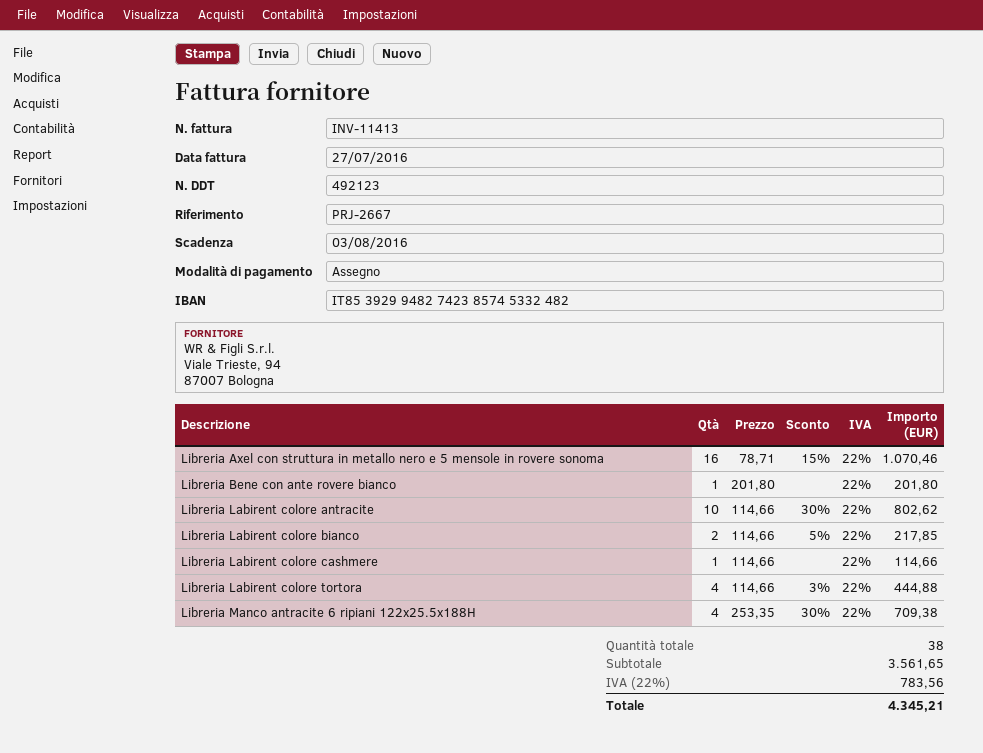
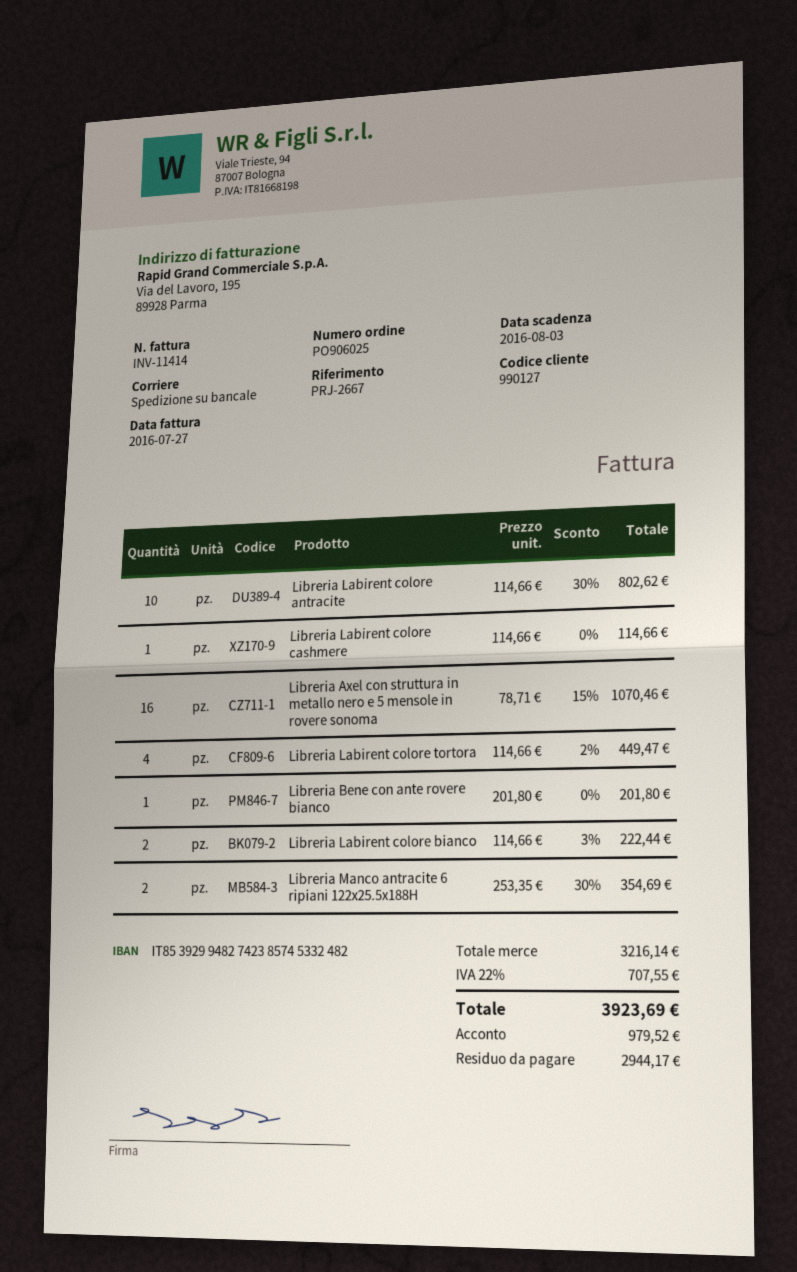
invoice number: INV-11413 -> INV-11414
Libreria Labirent colore bianco: 2 x 114.66 - 5% = 217.85 -> 2 x 114.66 - 3% = 222.44
Libreria Labirent colore tortora: 4 x 114.66 - 3% = 444.88 -> 4 x 114.66 - 2% = 449.47
Libreria Manco antracite 6 ripiani 122x25.5x188H: 4 x 253.35 - 30% = 709.38 -> 2 x 253.35 - 30% = 354.69
subtotal: 3561.65 -> 3216.14
tax: 22% = 783.56 -> 22% = 707.55
total: 4345.21 -> 3923.69

